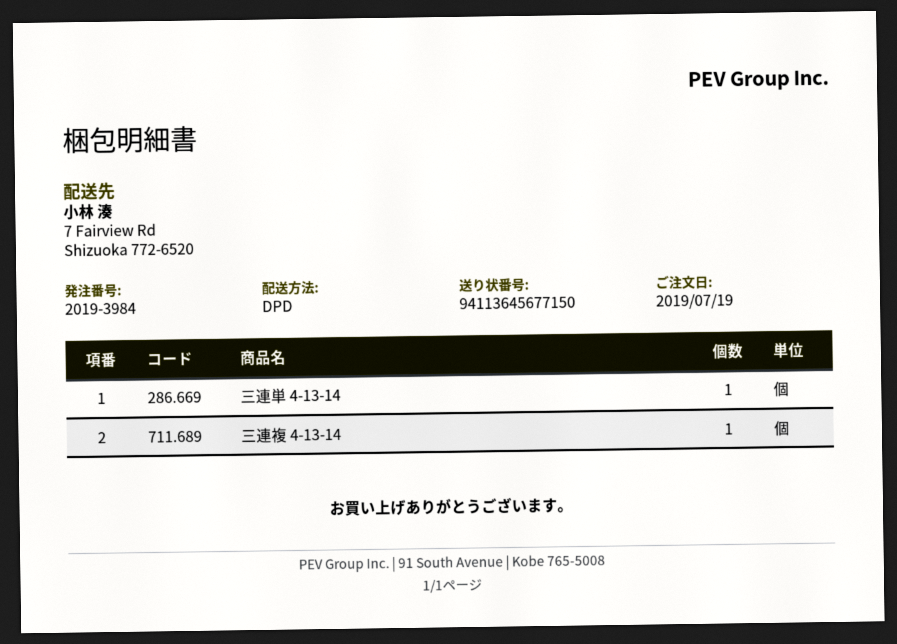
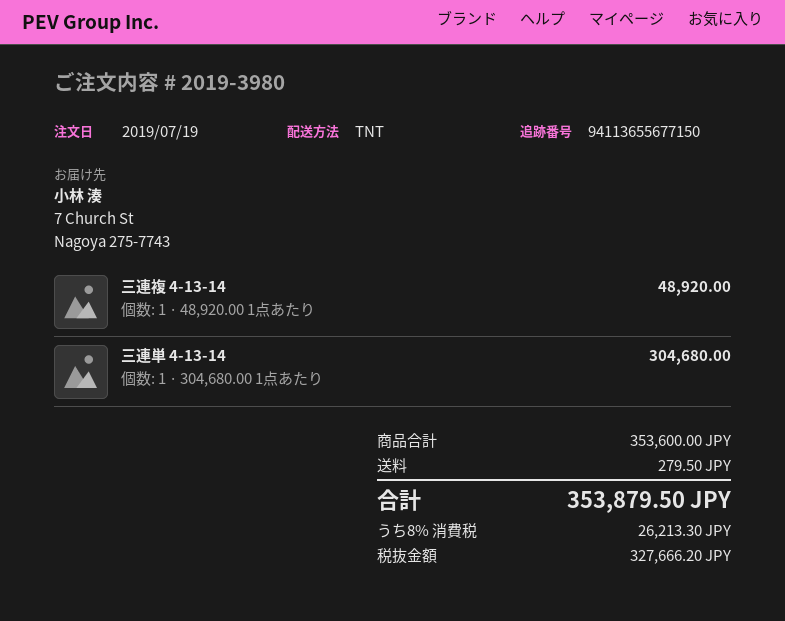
order number: 2019-3984 -> 2019-3980
shipping method: DPD -> TNT
tracking number: 94113645677150 -> 94113655677150
ship to: 7 Fairview Rd, Shizuoka 772-6520 -> 7 Church St, Nagoya 275-7743

